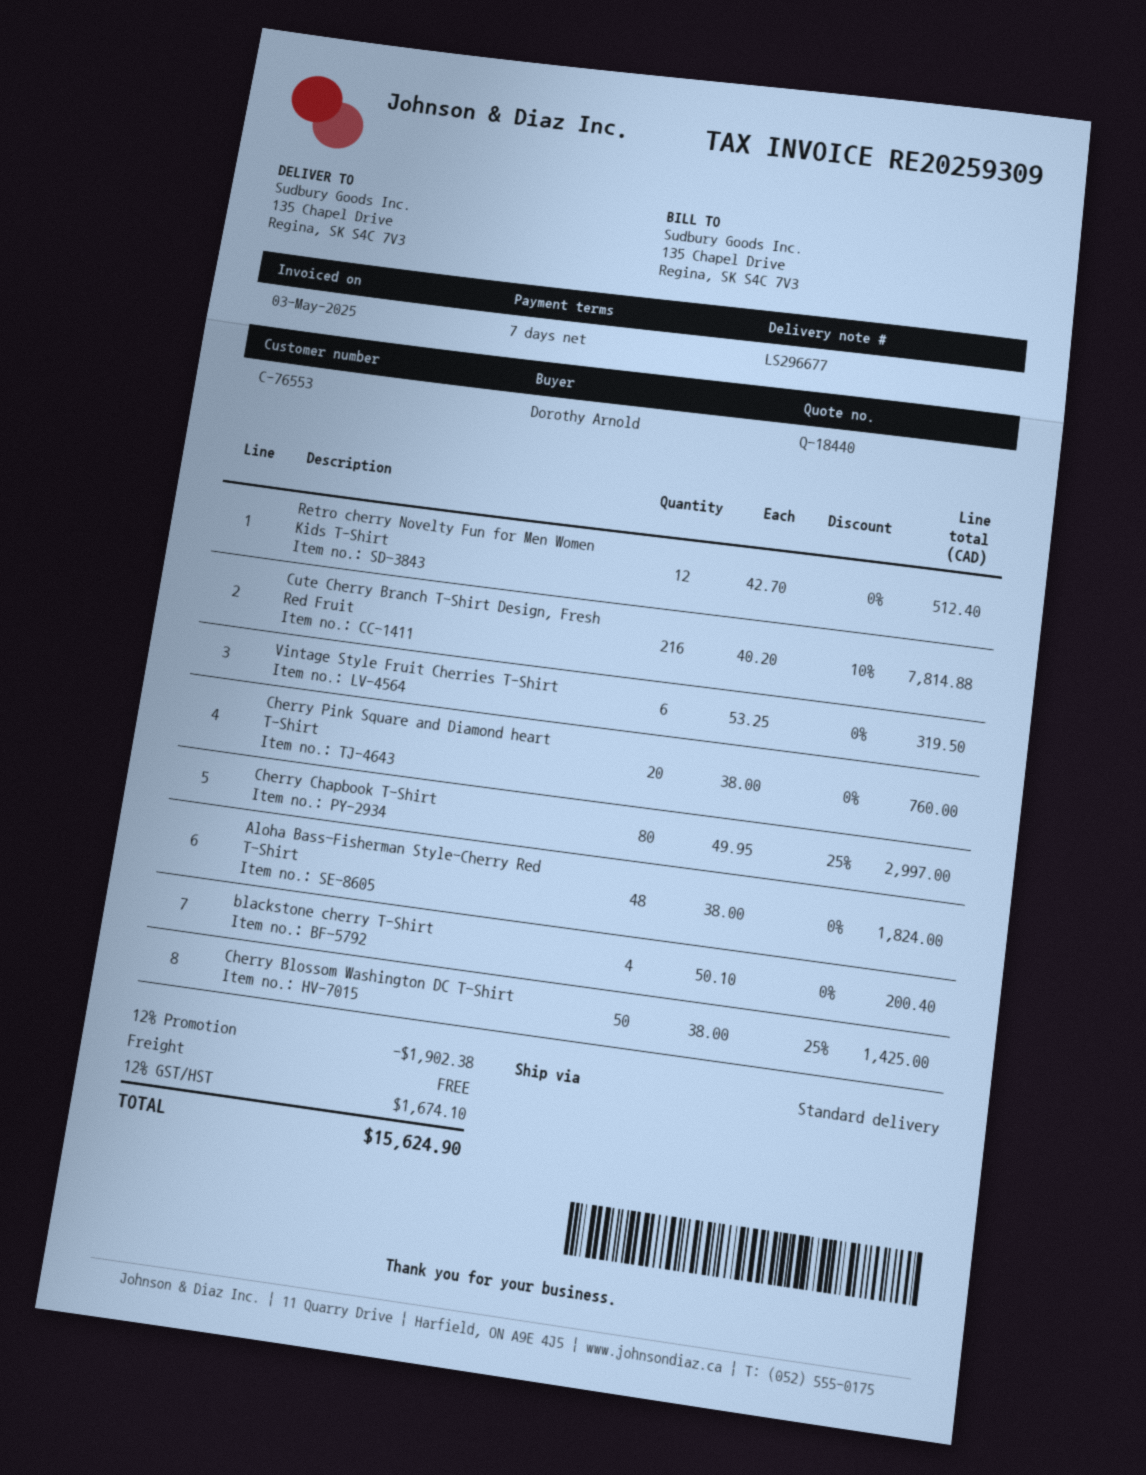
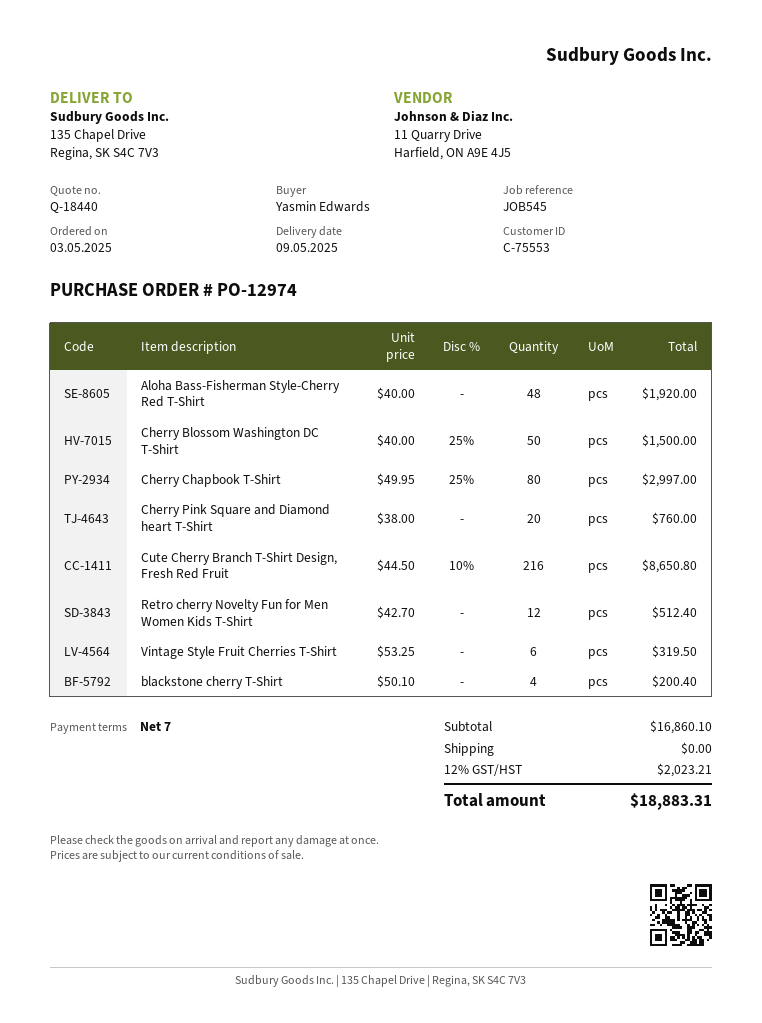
customer number: C-76553 -> C-75553
ordered by: Dorothy Arnold -> Yasmin Edwards
Cute Cherry Branch T-Shirt Design, Fresh Red Fruit: 216 x 40.20 - 10% = 7814.88 -> 216 x 44.50 - 10% = 8650.80
Aloha Bass-Fisherman Style-Cherry Red T-Shirt: 48 x 38.00 = 1824.00 -> 48 x 40.00 = 1920.00
Cherry Blossom Washington DC T-Shirt: 50 x 38.00 - 25% = 1425.00 -> 50 x 40.00 - 25% = 1500.00
discount: 12% = 1902.38 -> none
tax: 12% = 1674.10 -> 12% = 2023.21
total: 15624.90 -> 18883.31

